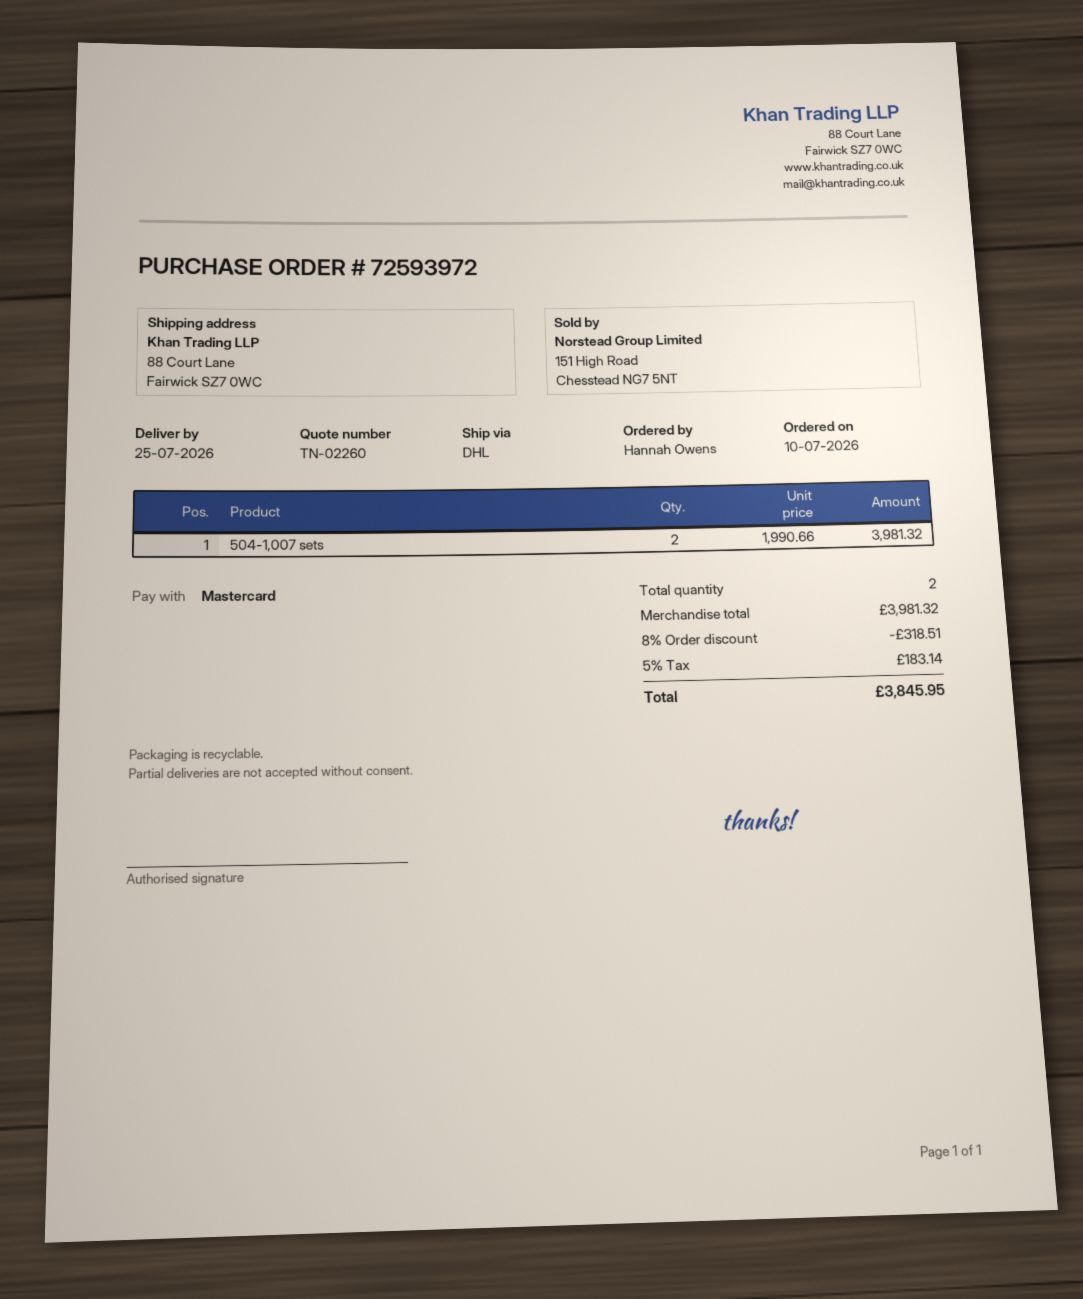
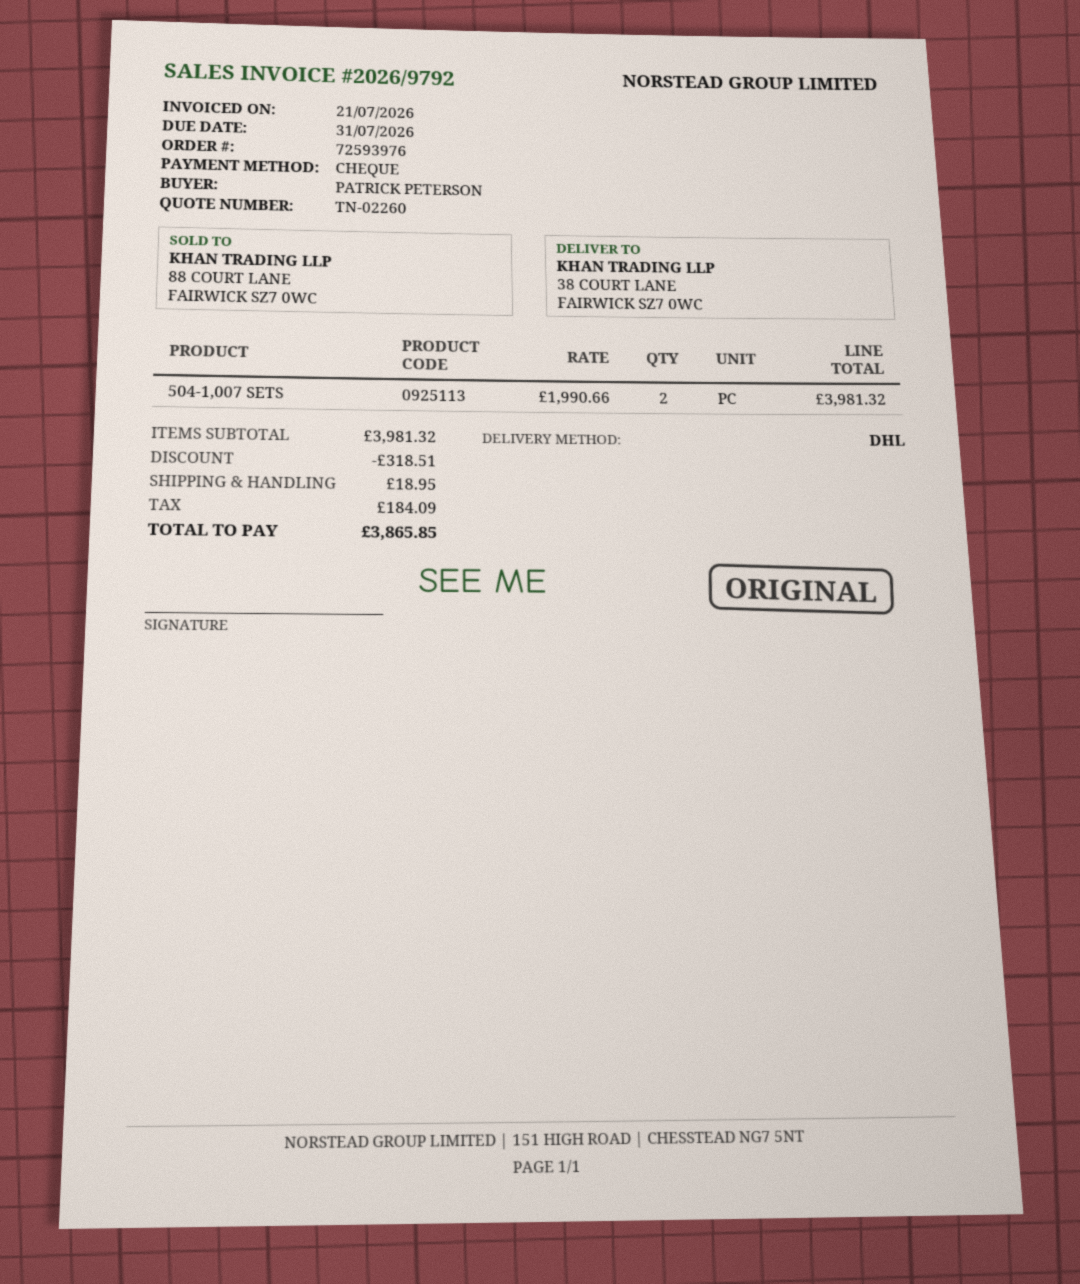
order number: 72593972 -> 72593976
ordered by: Hannah Owens -> PATRICK PETERSON
payment method: Mastercard -> cheque
ship to: 88 Court Lane, Fairwick SZ7 0WC -> 38 COURT LANE, FAIRWICK SZ7 0WC
shipping: none -> 18.95
tax: 183.14 -> 184.09
total: 3845.95 -> 3865.85

